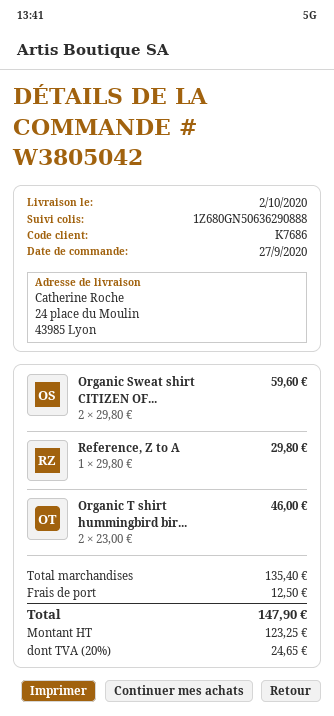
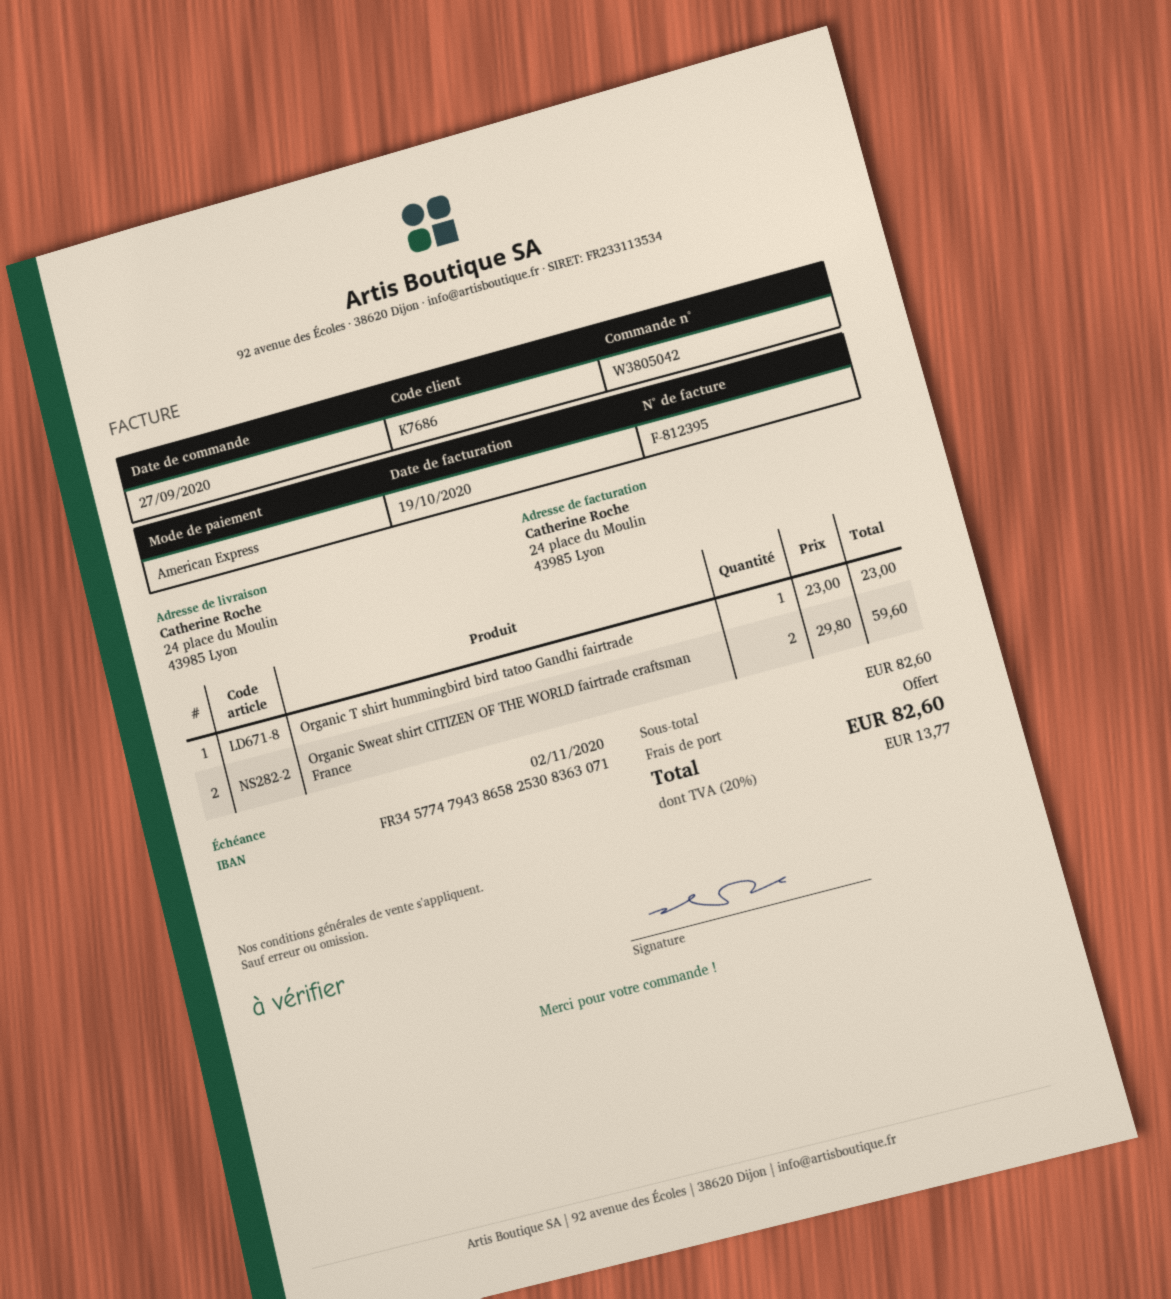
Reference, Z to A: 1 x 29.80 = 29.80 -> none
Organic T shirt hummingbird bir...: 2 x 23.00 = 46.00 -> 1 x 23.00 = 23.00
subtotal: 135.40 -> 82.60
shipping: 12.50 -> 0.00
tax: 20% = 24.65 -> 20% = 13.77
total: 147.90 -> 82.60

